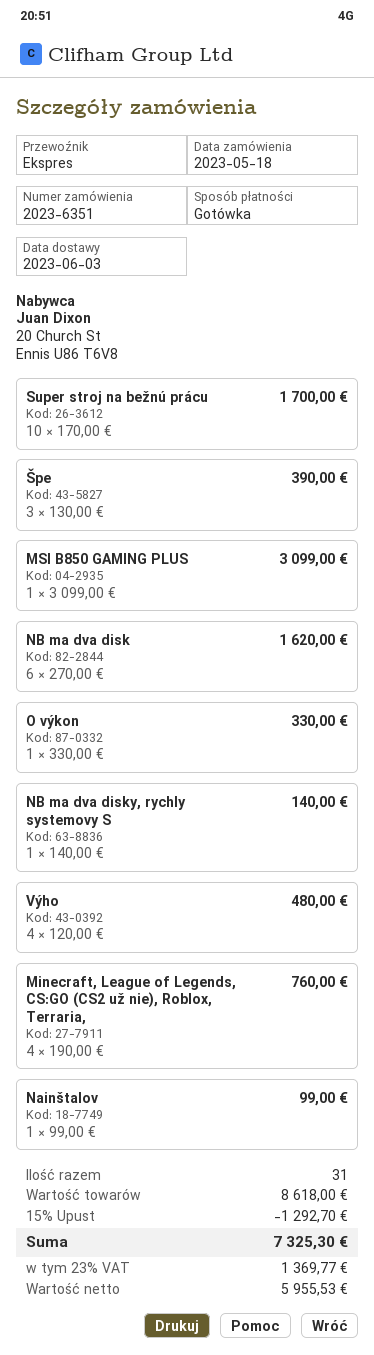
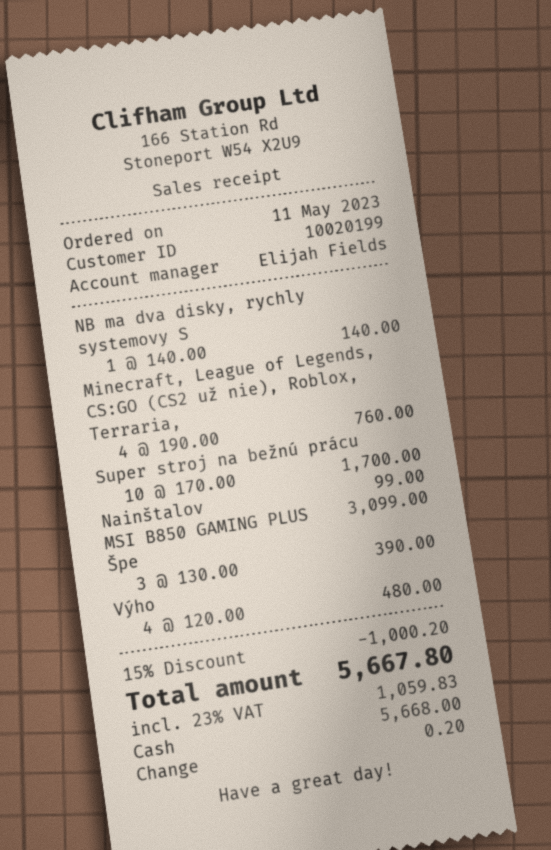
order date: 2023-05-18 -> 2023-05-11
NB ma dva disk: 6 x 270.00 = 1620.00 -> none
O výkon: 1 x 330.00 = 330.00 -> none
discount: 15% = 1292.70 -> 15% = 1000.20
tax: 23% = 1369.77 -> 23% = 1059.83
total: 7325.30 -> 5667.80

